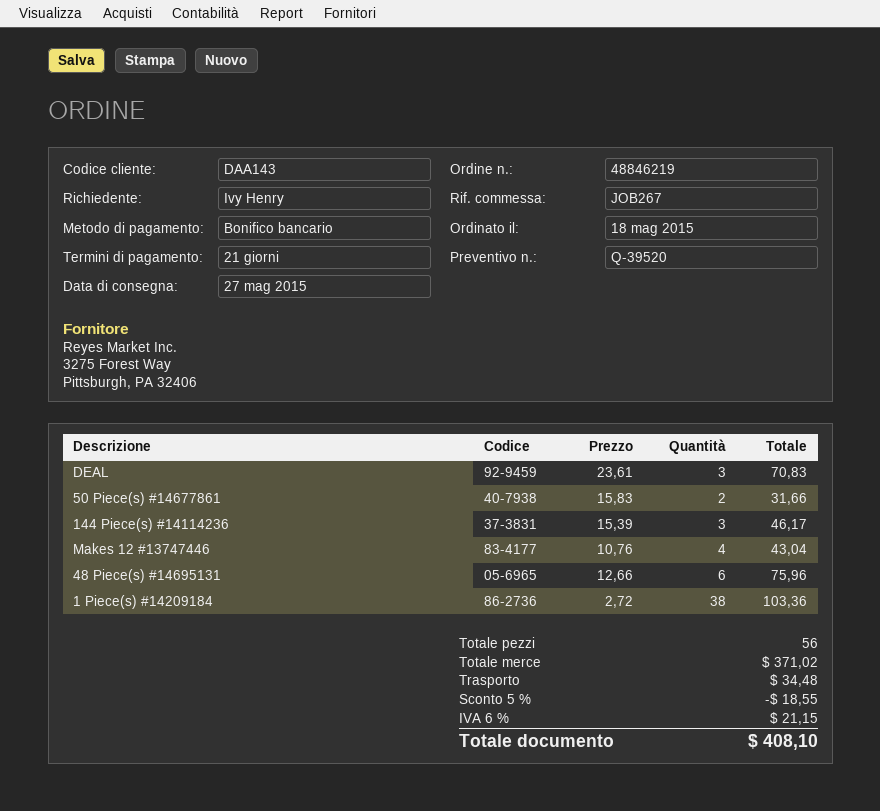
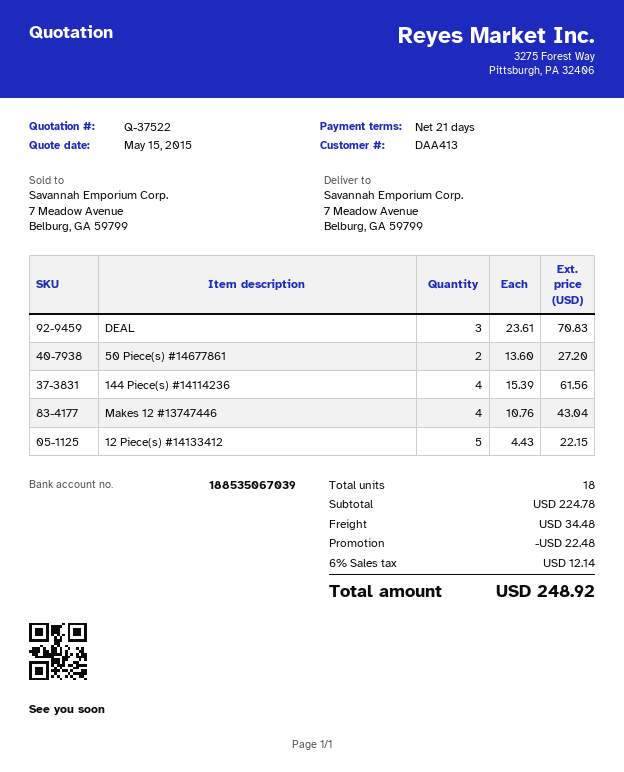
quote number: Q-39520 -> Q-37522
customer number: DAA143 -> DAA413
50 Piece(s) #14677861: 2 x 15.83 = 31.66 -> 2 x 13.60 = 27.20
144 Piece(s) #14114236: 3 x 15.39 = 46.17 -> 4 x 15.39 = 61.56
48 Piece(s) #14695131: 6 x 12.66 = 75.96 -> none
1 Piece(s) #14209184: 38 x 2.72 = 103.36 -> none
12 Piece(s) #14133412: none -> 5 x 4.43 = 22.15
total quantity: 56 -> 18
subtotal: 371.02 -> 224.78
discount: 18.55 -> 22.48
tax: 6% = 21.15 -> 6% = 12.14
total: 408.10 -> 248.92

